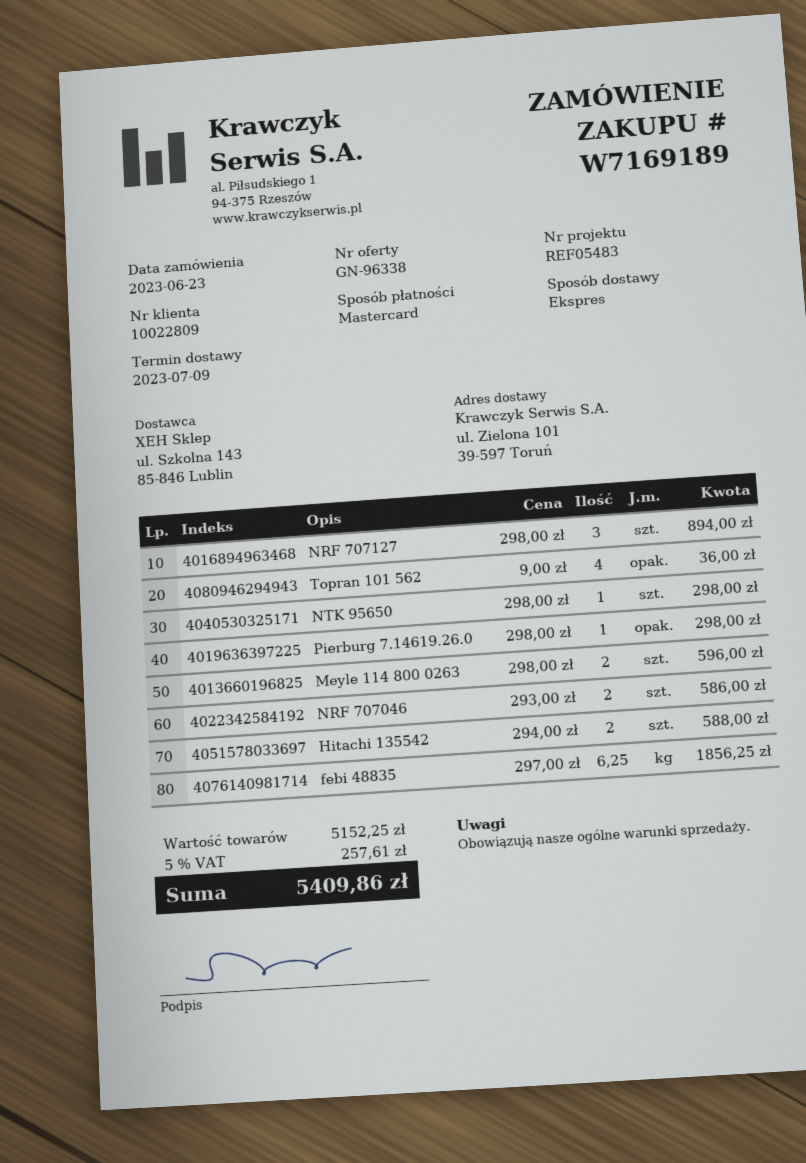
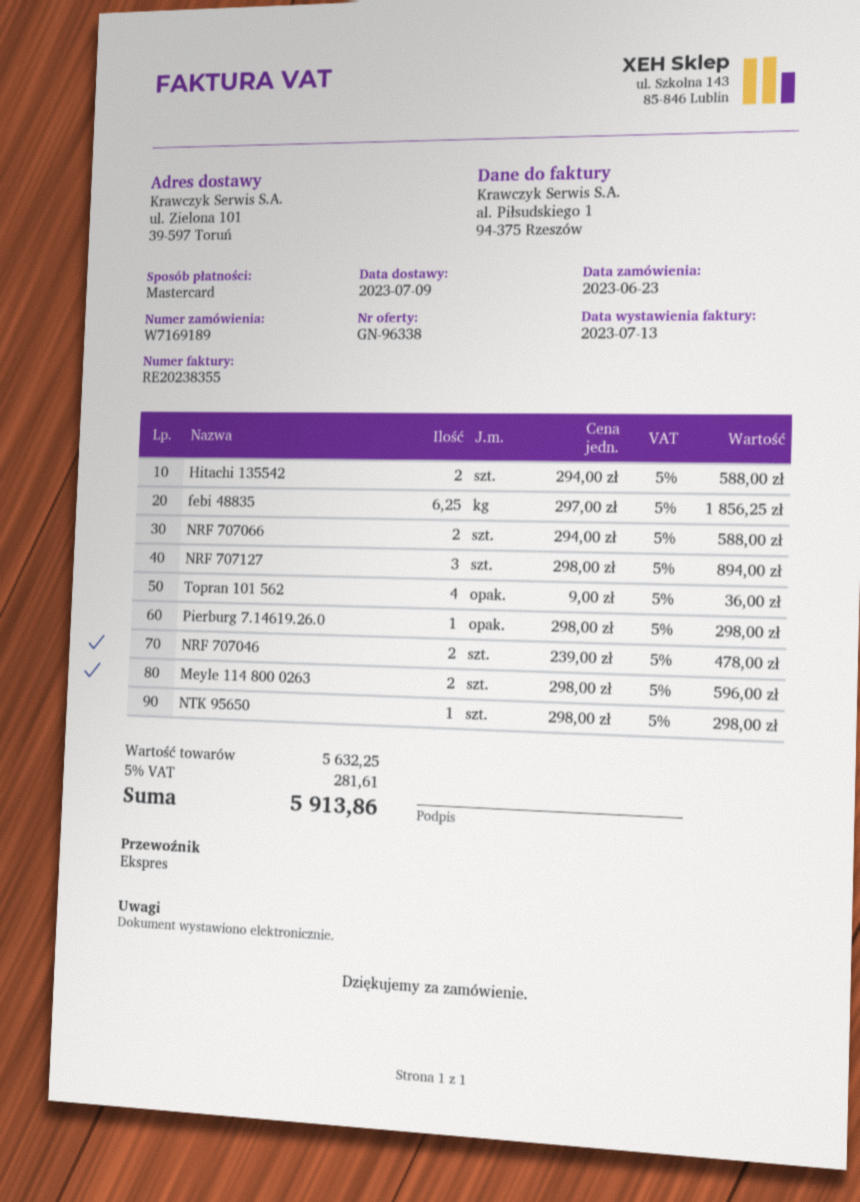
NRF 707046: 2 x 293.00 = 586.00 -> 2 x 239.00 = 478.00
NRF 707066: none -> 2 x 294.00 = 588.00
subtotal: 5152.25 -> 5632.25
tax: 5% = 257.61 -> 5% = 281.61
total: 5409.86 -> 5913.86

